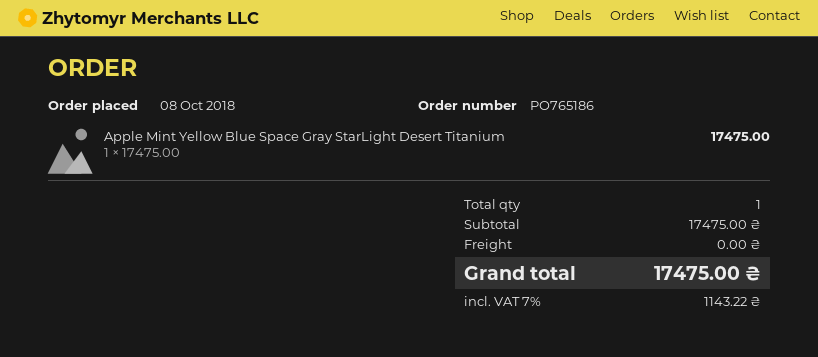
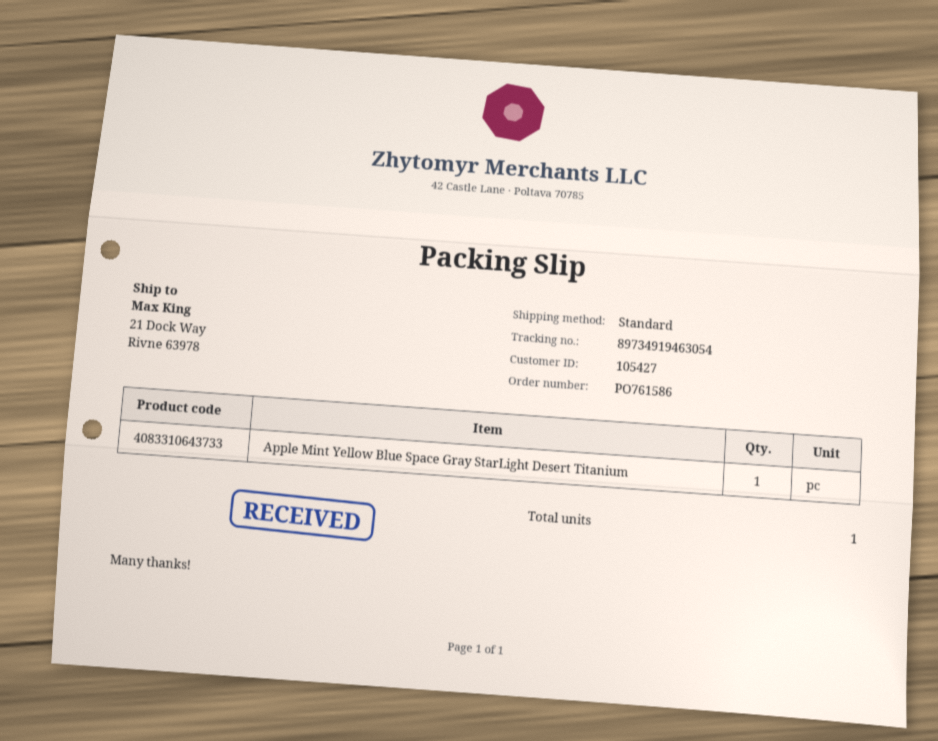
order number: PO765186 -> PO761586

